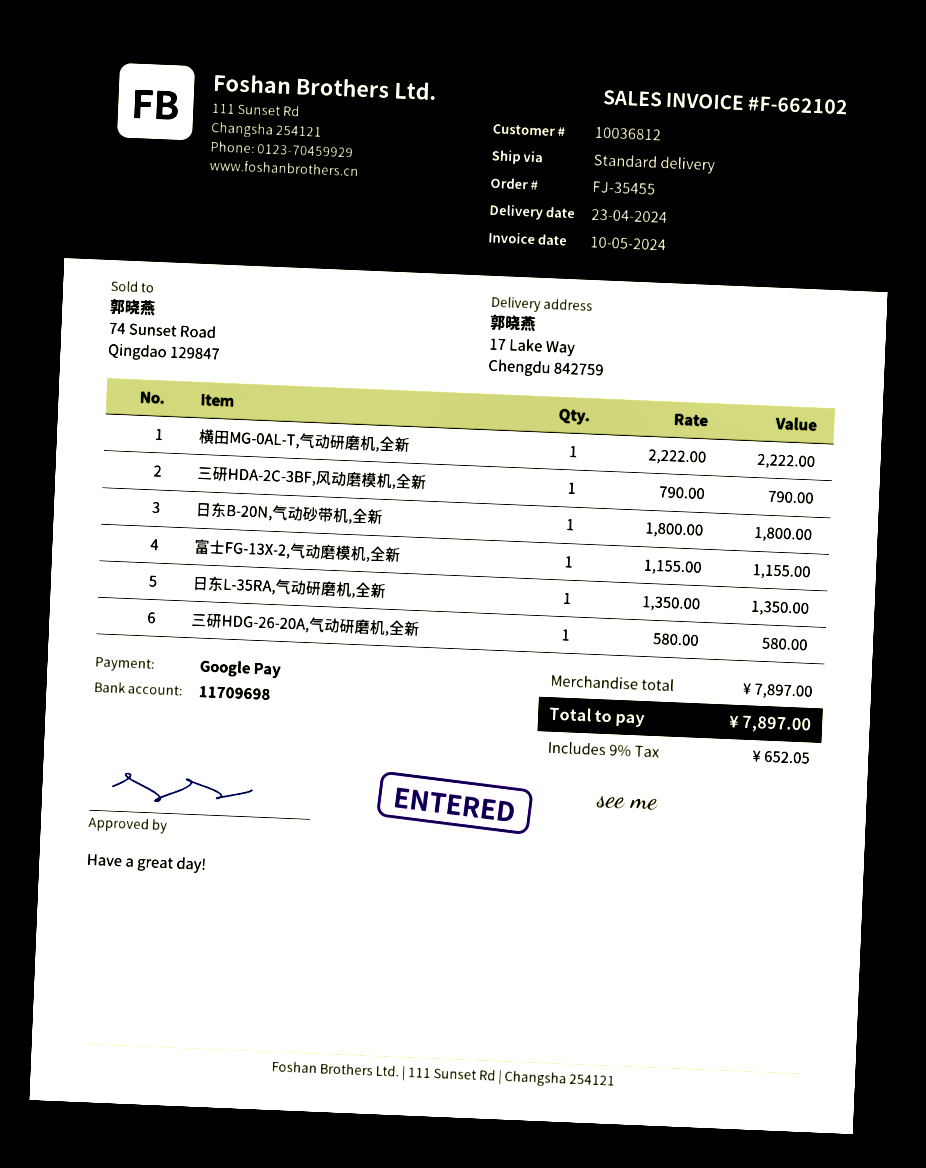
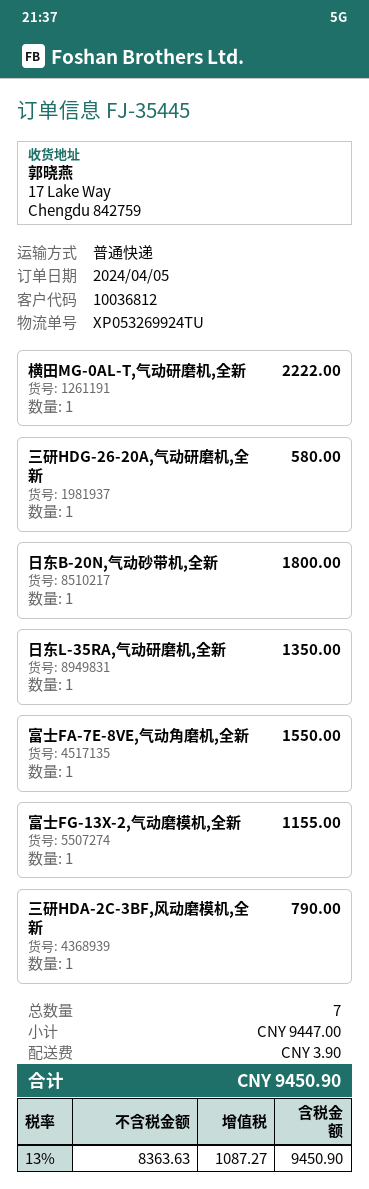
order number: FJ-35455 -> FJ-35445
富士FA-7E-8VE,气动角磨机,全新: none -> 1 for 1550.00
subtotal: 7897.00 -> 9447.00
shipping: none -> 3.90
tax: 9% = 652.05 -> 13% = 1087.27
total: 7897.00 -> 9450.90

